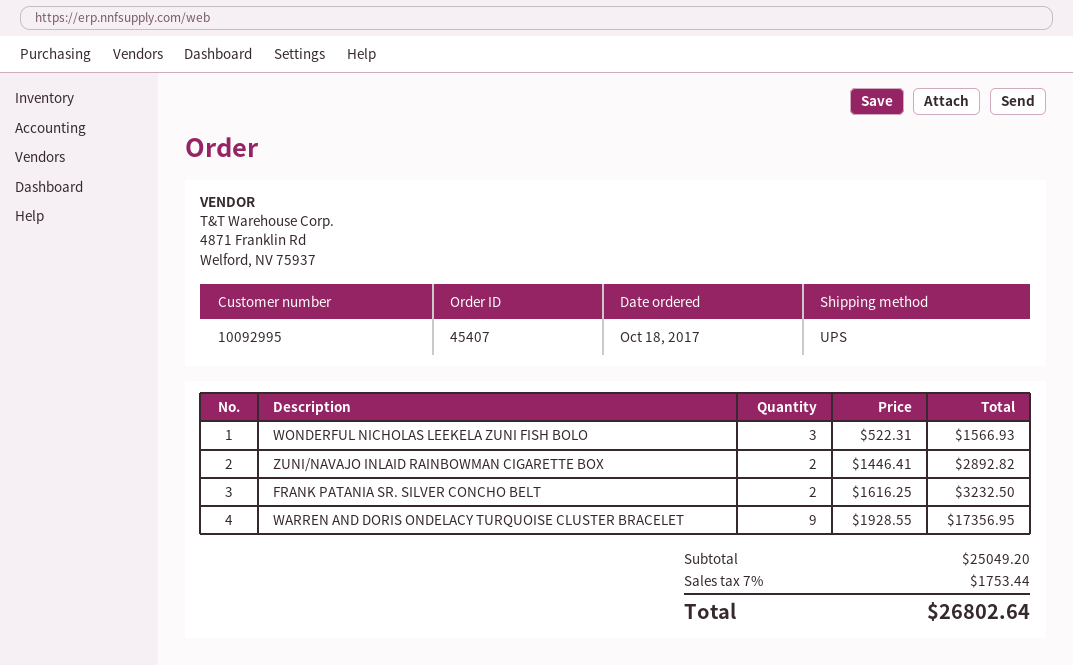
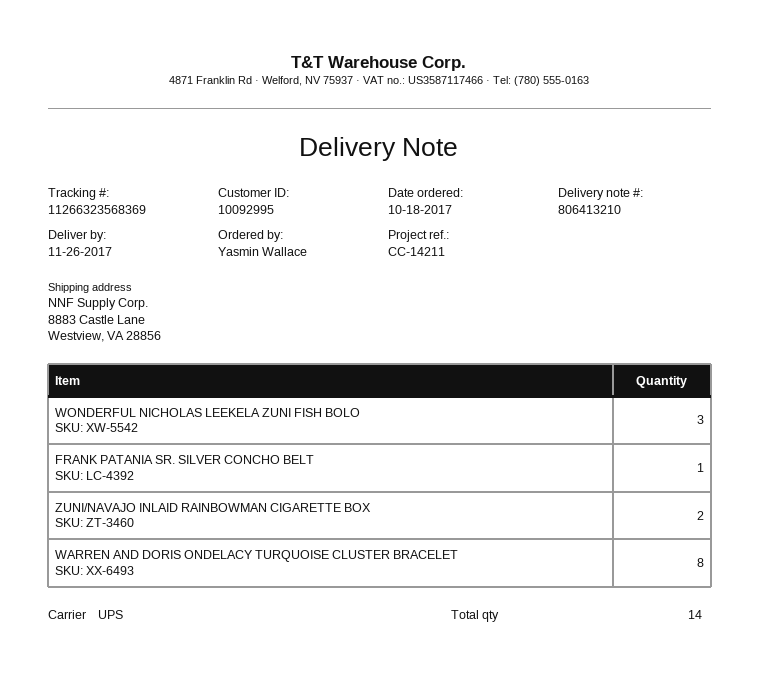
FRANK PATANIA SR. SILVER CONCHO BELT: 2 -> 1
WARREN AND DORIS ONDELACY TURQUOISE CLUSTER BRACELET: 9 -> 8

